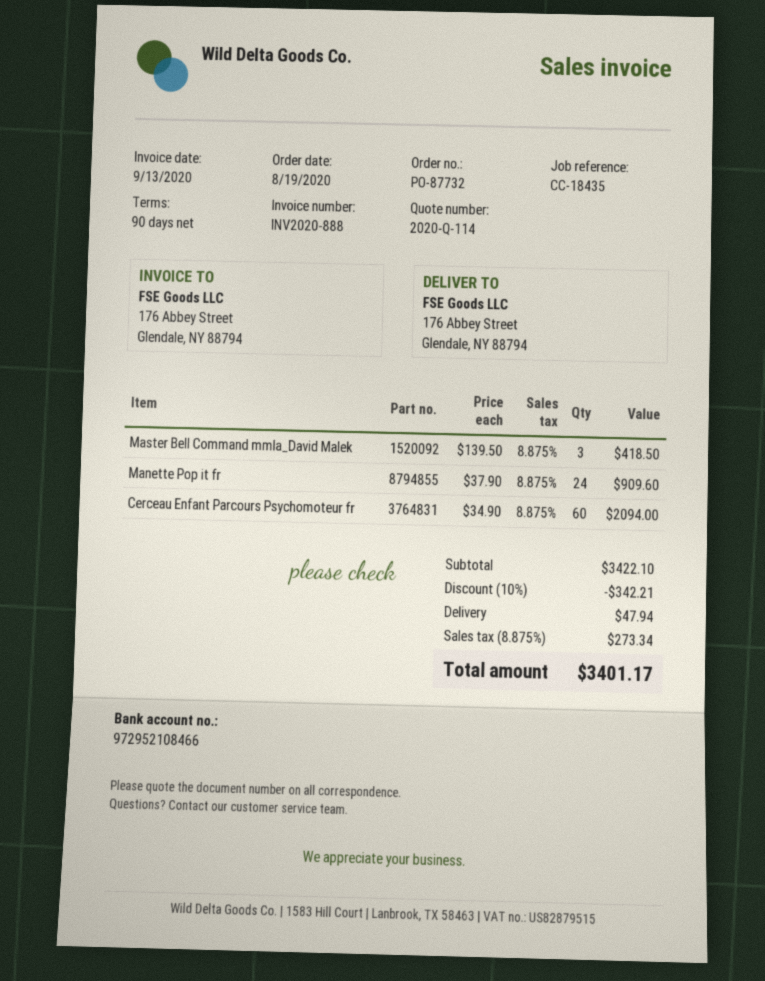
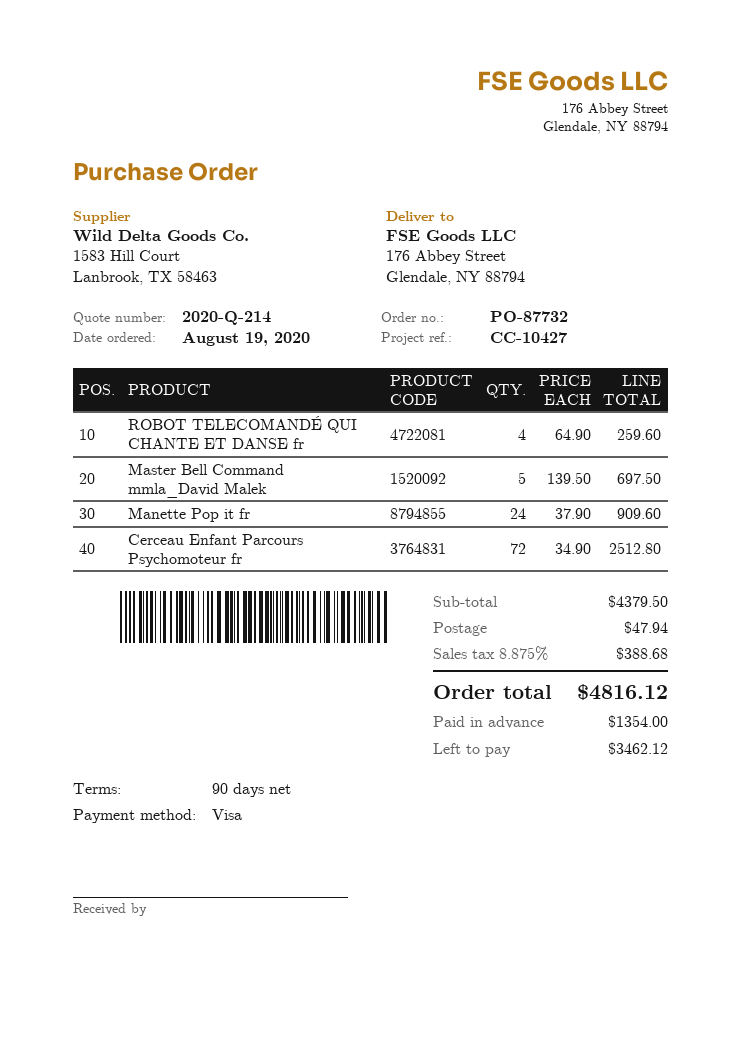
quote number: 2020-Q-114 -> 2020-Q-214
reference: CC-18435 -> CC-10427
Master Bell Command mmla_David Malek: 3 x 139.50 = 418.50 -> 5 x 139.50 = 697.50
Cerceau Enfant Parcours Psychomoteur fr: 60 x 34.90 = 2094.00 -> 72 x 34.90 = 2512.80
ROBOT TELECOMANDÉ QUI CHANTE ET DANSE fr: none -> 4 x 64.90 = 259.60
subtotal: 3422.10 -> 4379.50
discount: 10% = 342.21 -> none
tax: 8.875% = 273.34 -> 8.875% = 388.68
total: 3401.17 -> 4816.12

